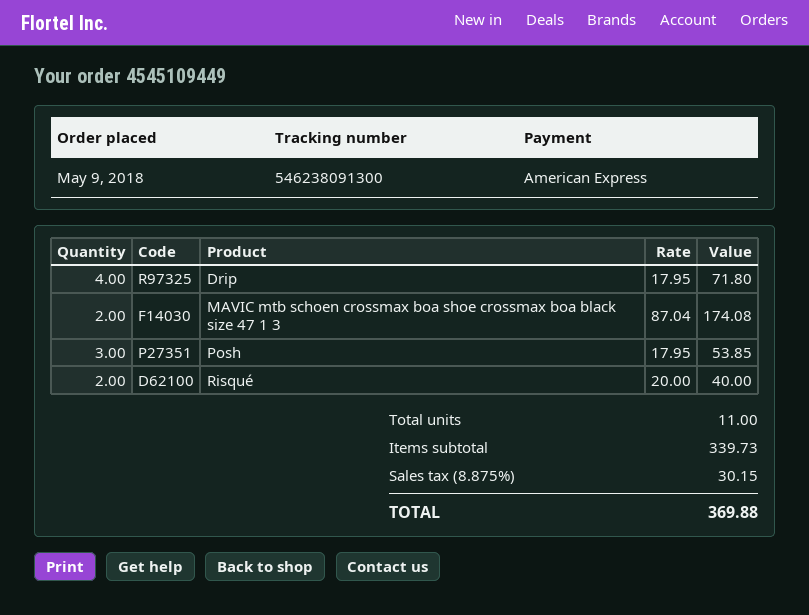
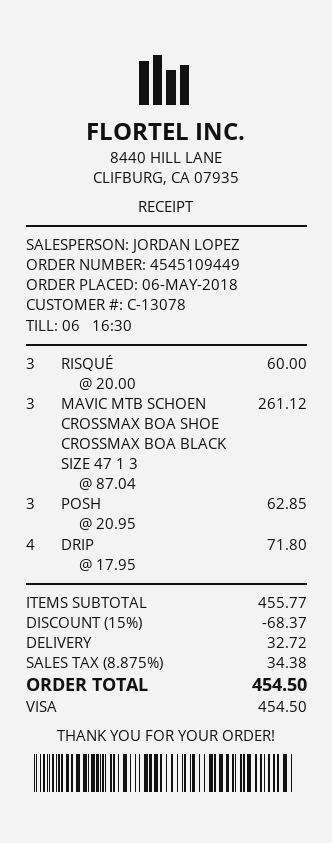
order date: 2018-05-09 -> 2018-05-06
payment method: American Express -> Visa
MAVIC mtb schoen crossmax boa shoe crossmax boa black size 47 1 3: 2 x 87.04 = 174.08 -> 3 x 87.04 = 261.12
Posh: 3 x 17.95 = 53.85 -> 3 x 20.95 = 62.85
Risqué: 2 x 20.00 = 40.00 -> 3 x 20.00 = 60.00
subtotal: 339.73 -> 455.77
discount: none -> 15% = 68.37
shipping: none -> 32.72
tax: 8.875% = 30.15 -> 8.875% = 34.38
total: 369.88 -> 454.50

